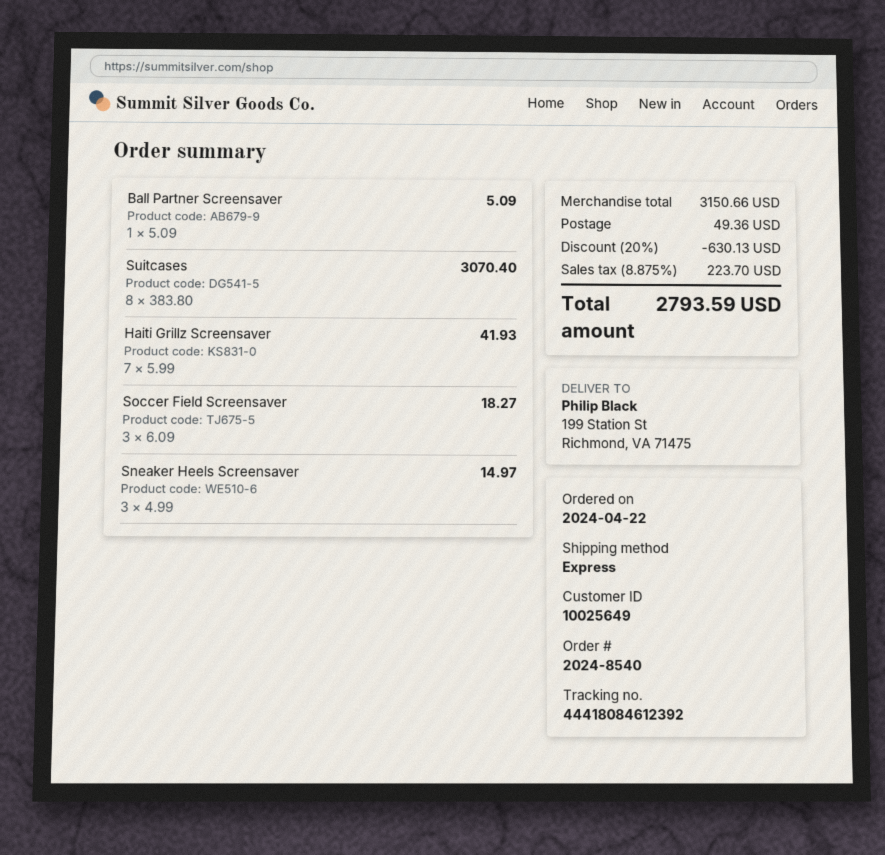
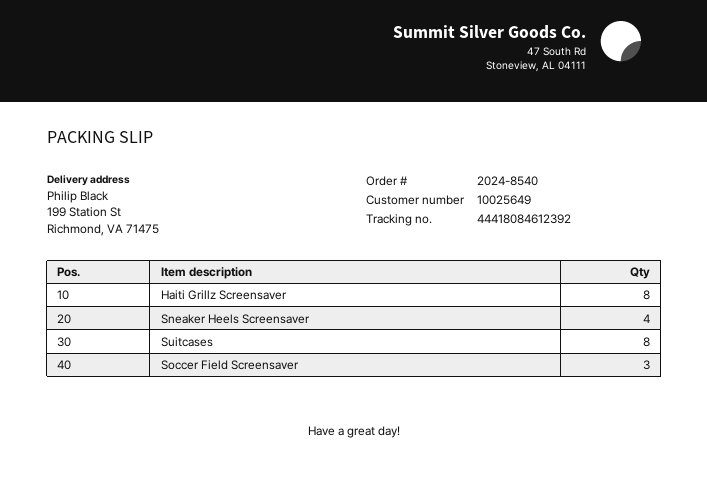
Ball Partner Screensaver: 1 -> none
Haiti Grillz Screensaver: 7 -> 8
Sneaker Heels Screensaver: 3 -> 4

